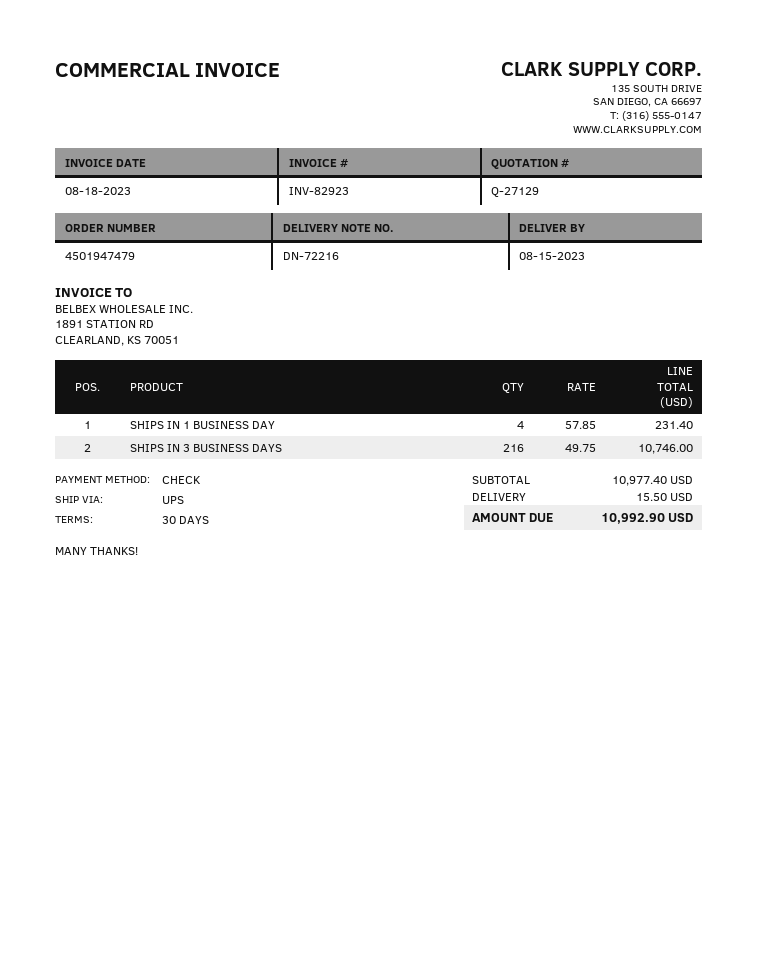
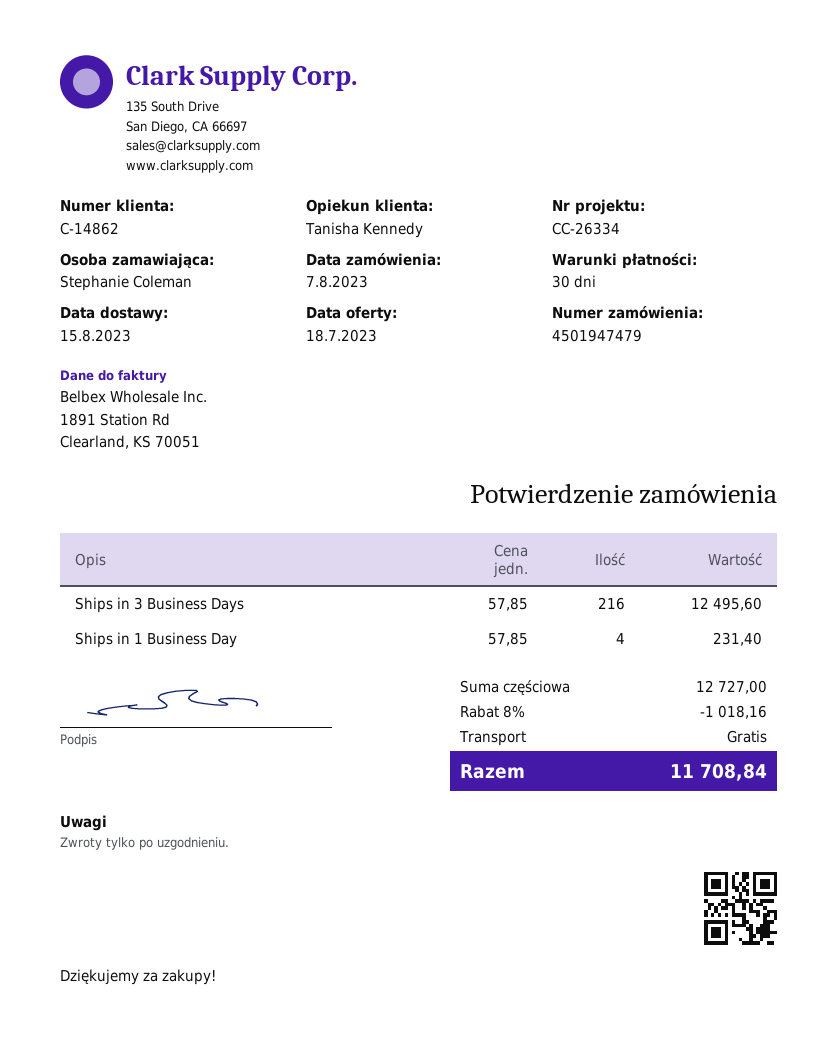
SHIPS IN 3 BUSINESS DAYS: 216 x 49.75 = 10746.00 -> 216 x 57.85 = 12495.60
subtotal: 10977.40 -> 12727.00
discount: none -> 8% = 1018.16
shipping: 15.50 -> 0.00
total: 10992.90 -> 11708.84

